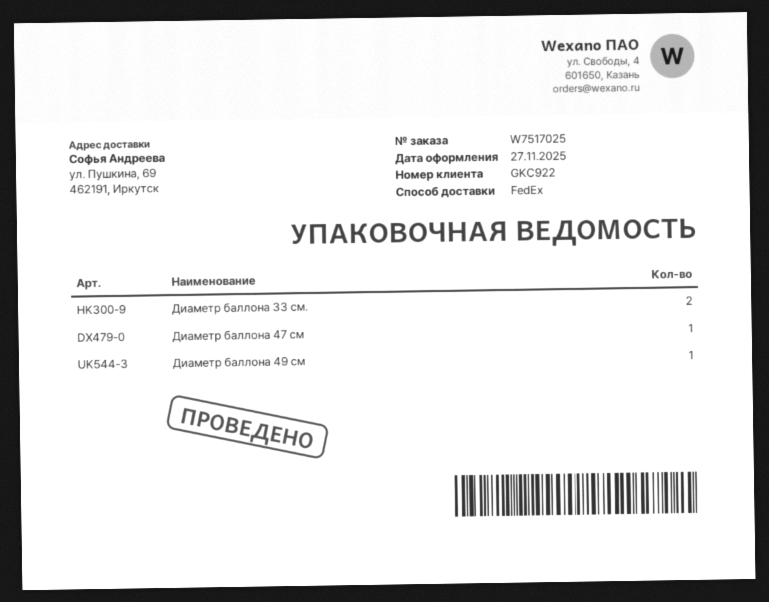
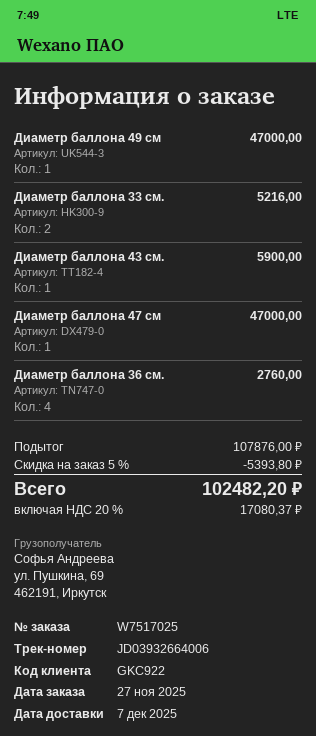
Диаметр баллона 43 см.: none -> 1
Диаметр баллона 36 см.: none -> 4

